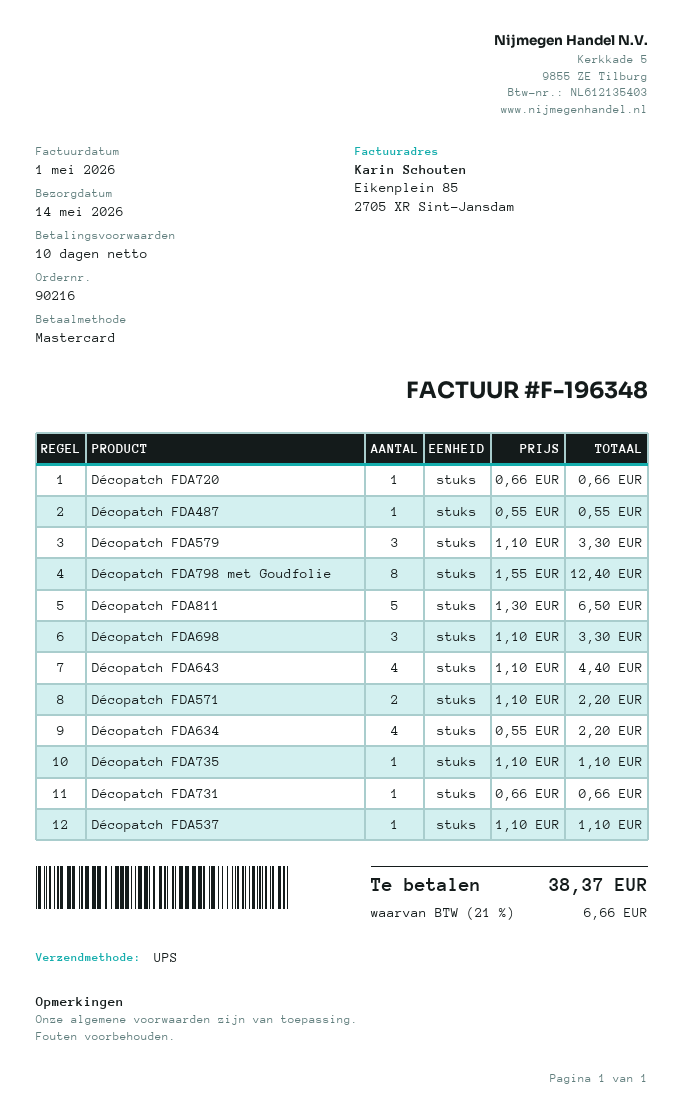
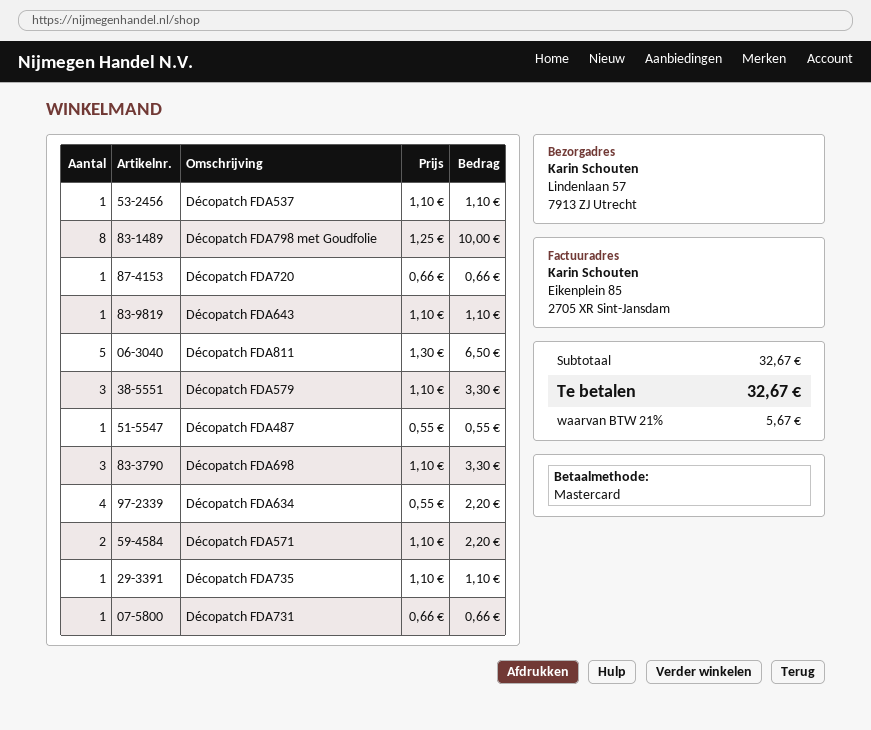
Décopatch FDA798 met Goudfolie: 8 x 1.55 = 12.40 -> 8 x 1.25 = 10.00
Décopatch FDA643: 4 x 1.10 = 4.40 -> 1 x 1.10 = 1.10
tax: 21% = 6.66 -> 21% = 5.67
total: 38.37 -> 32.67

